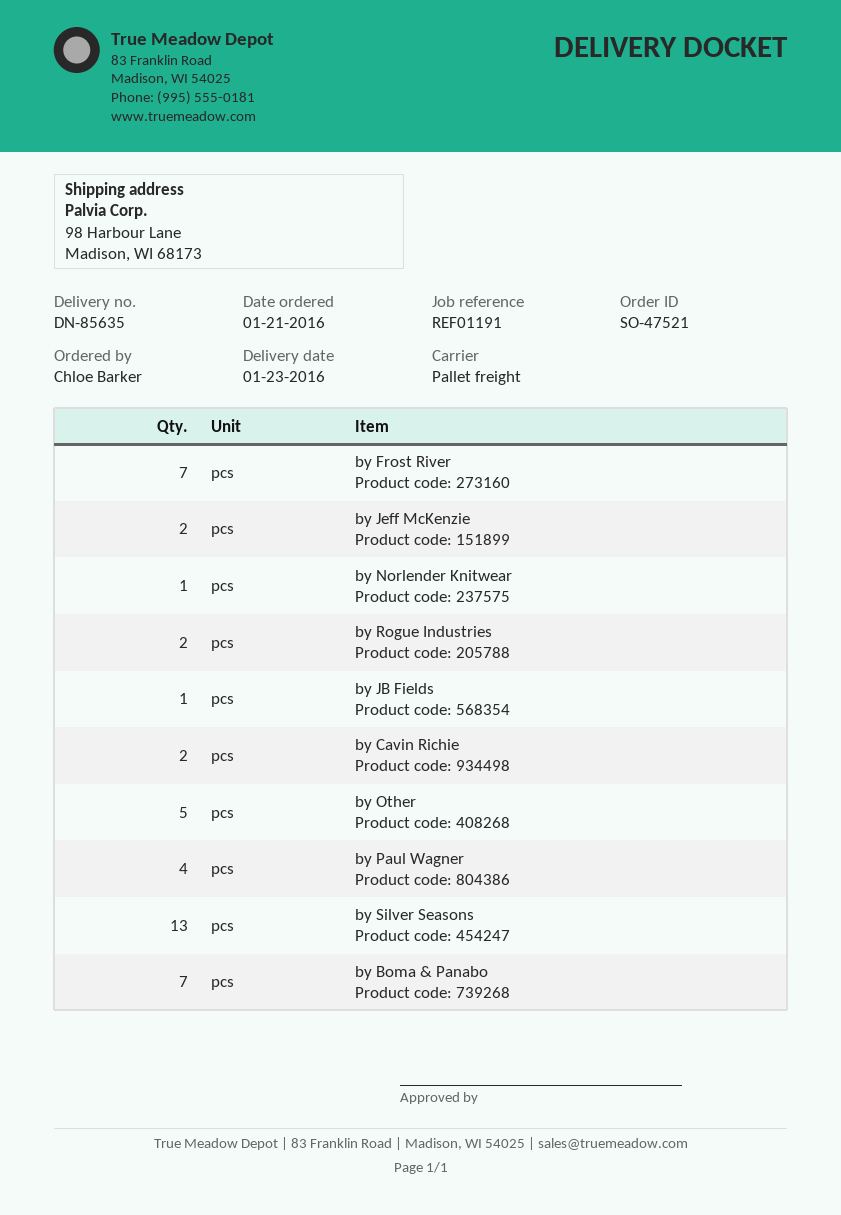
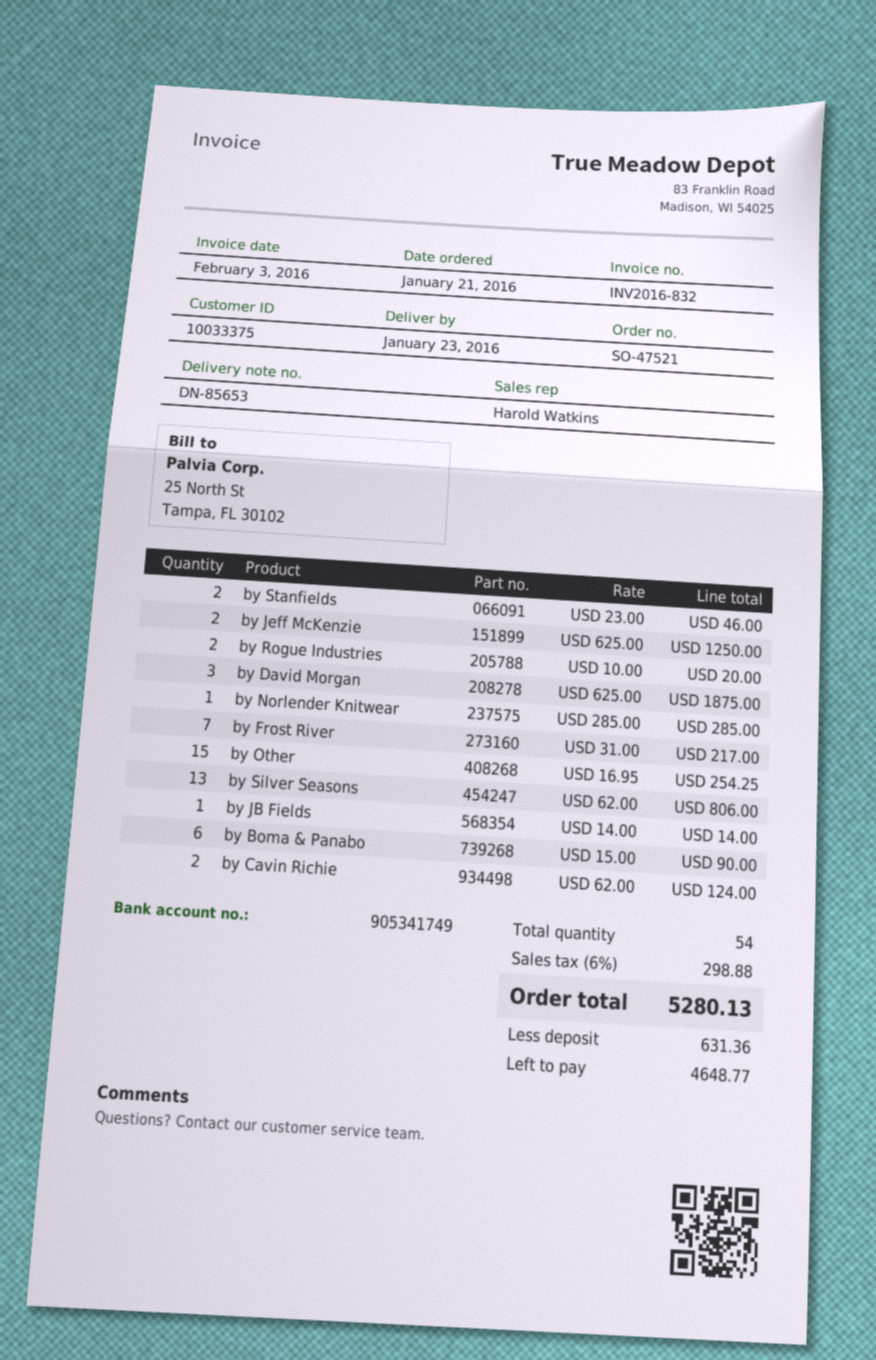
delivery note number: DN-85635 -> DN-85653
by Other: 5 -> 15
by Paul Wagner: 4 -> none
by Boma & Panabo: 7 -> 6
by Stanfields: none -> 2
by David Morgan: none -> 3

